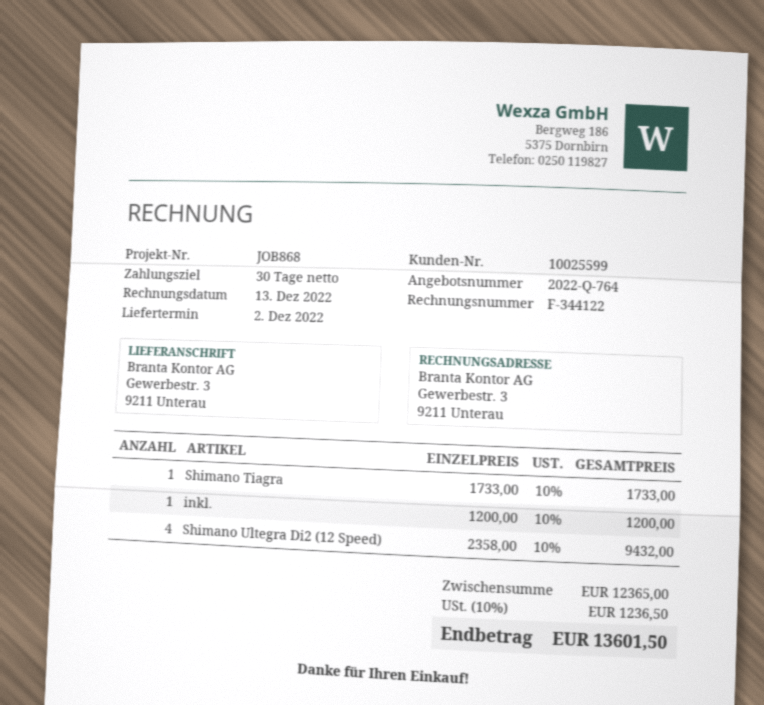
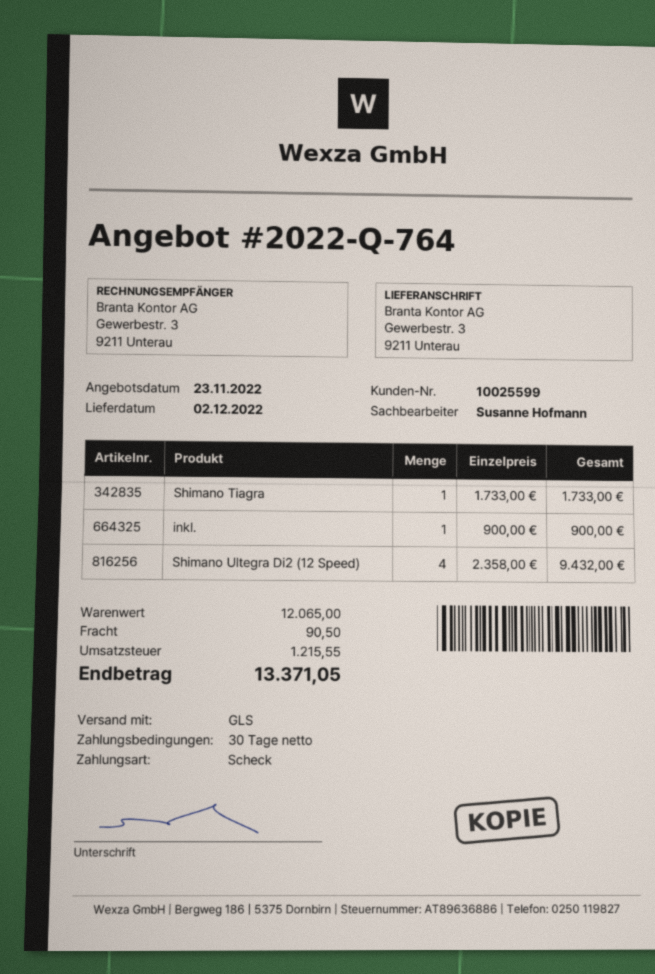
inkl.: 1 x 1200.00 = 1200.00 -> 1 x 900.00 = 900.00
subtotal: 12365.00 -> 12065.00
shipping: none -> 90.50
tax: 1236.50 -> 1215.55
total: 13601.50 -> 13371.05

